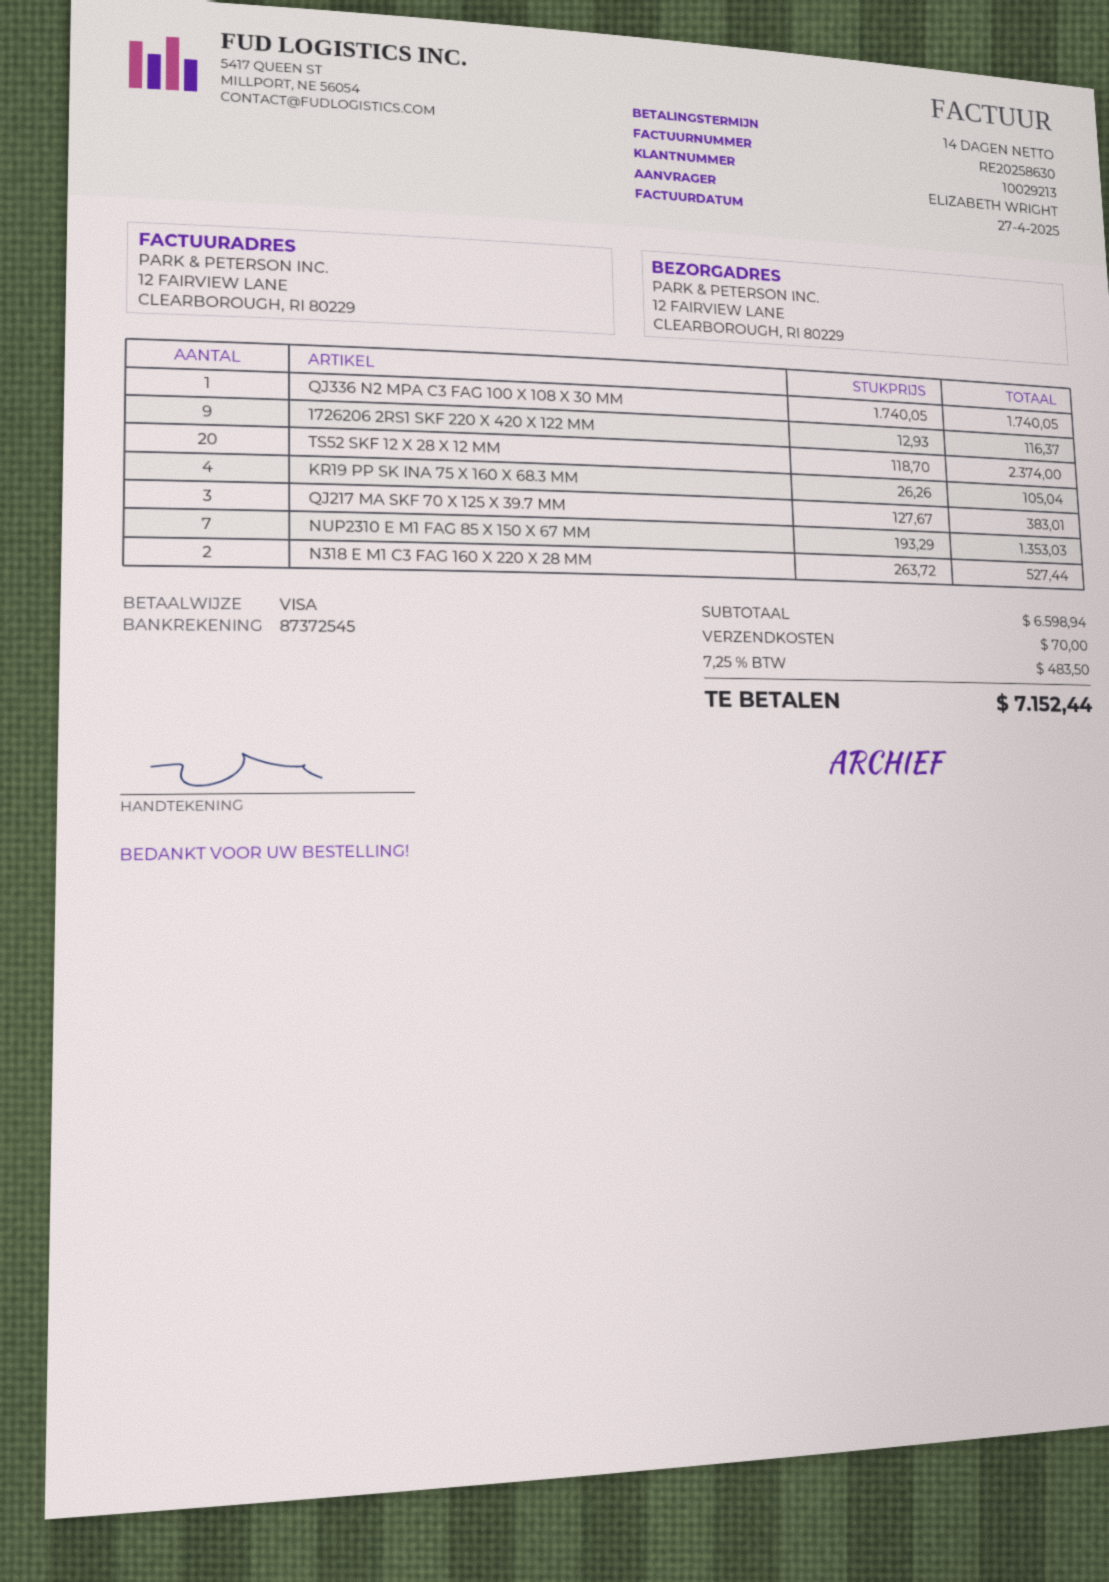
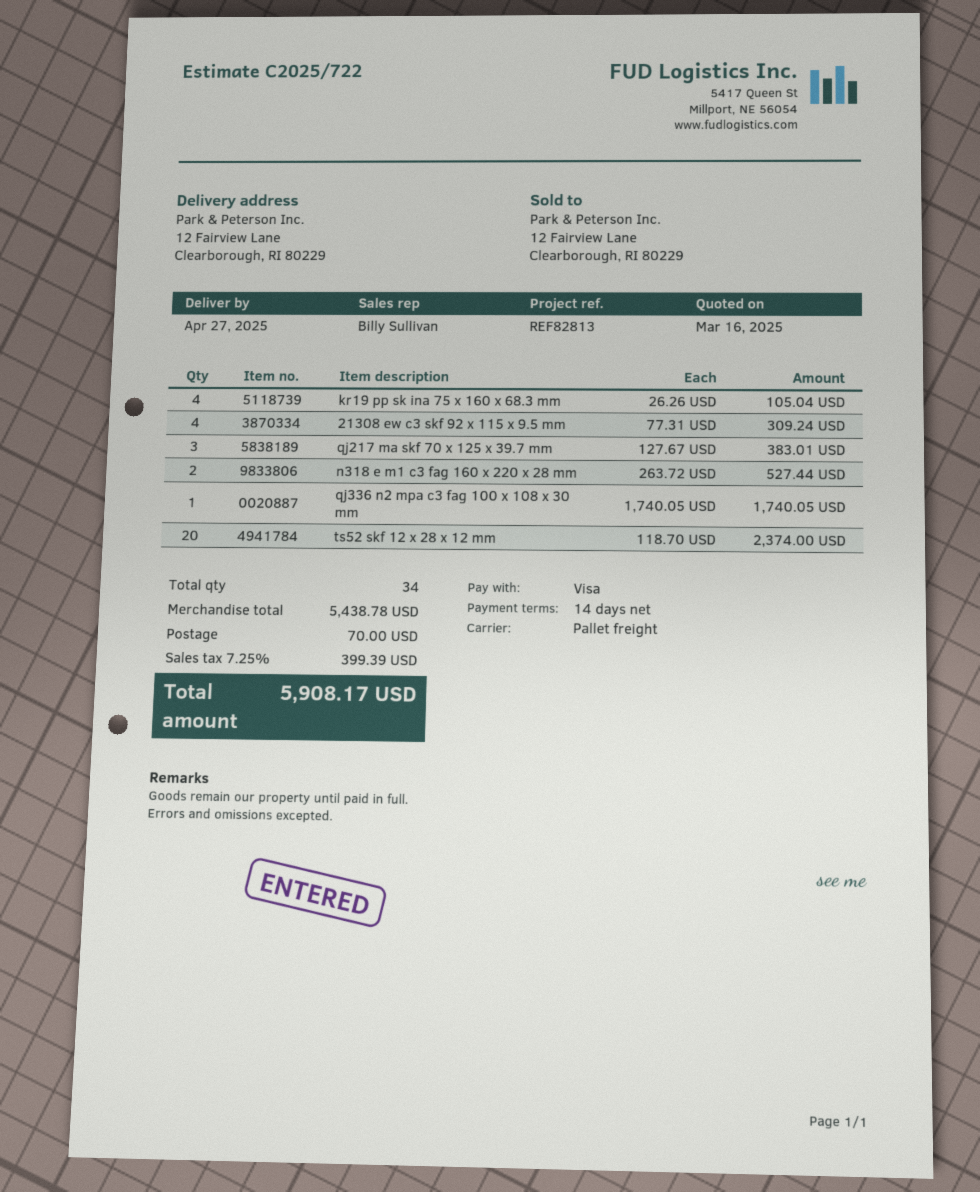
1726206 2RS1 SKF 220 X 420 X 122 MM: 9 x 12.93 = 116.37 -> none
NUP2310 E M1 FAG 85 X 150 X 67 MM: 7 x 193.29 = 1353.03 -> none
21308 ew c3 skf 92 x 115 x 9.5 mm: none -> 4 x 77.31 = 309.24
subtotal: 6598.94 -> 5438.78
tax: 7.25% = 483.50 -> 7.25% = 399.39
total: 7152.44 -> 5908.17

